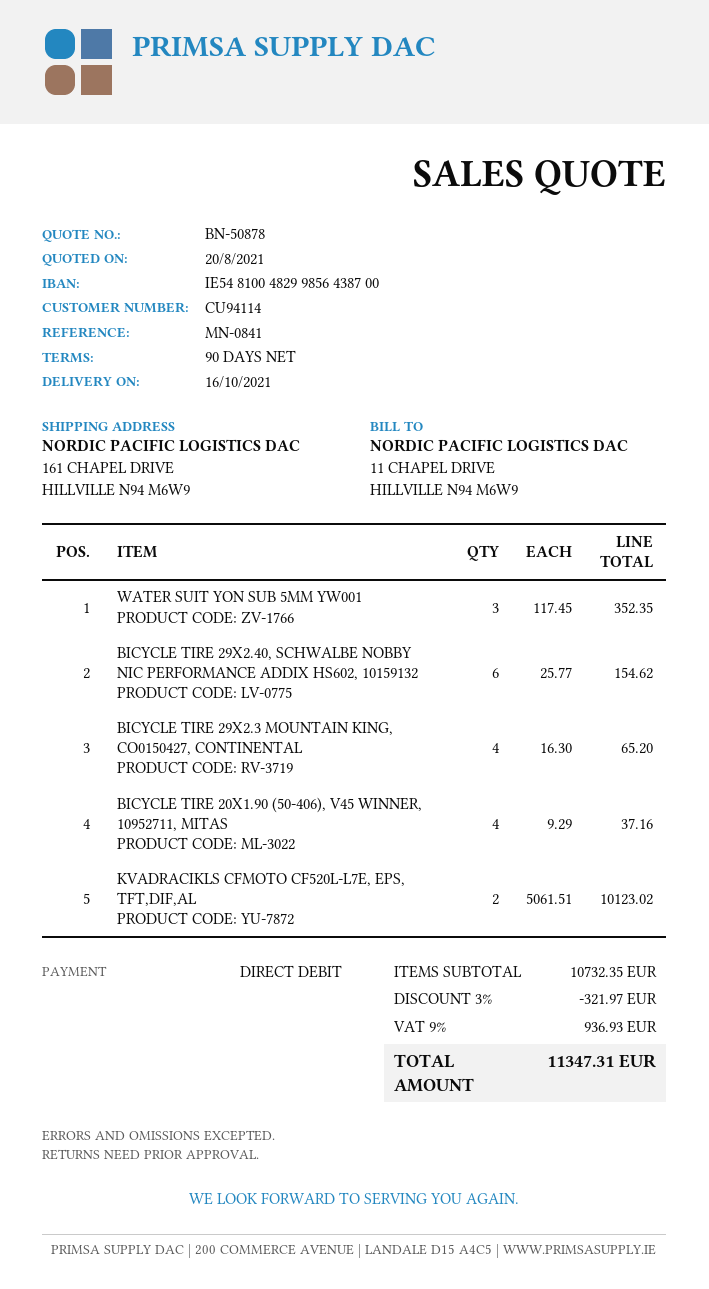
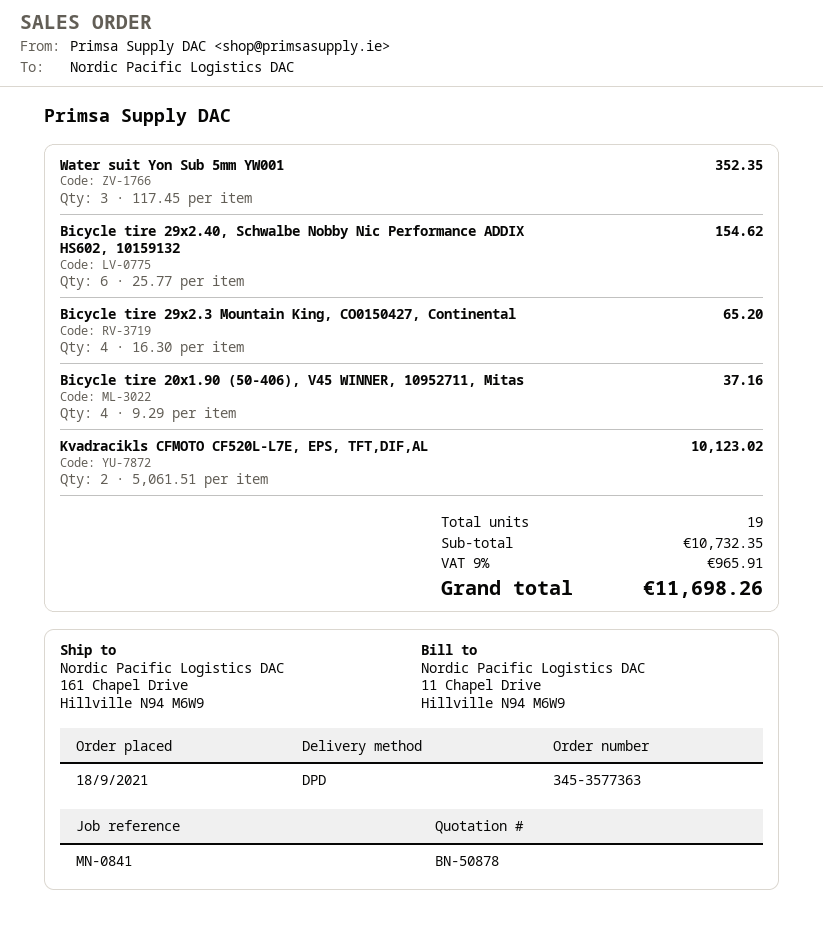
discount: 3% = 321.97 -> none
tax: 9% = 936.93 -> 9% = 965.91
total: 11347.31 -> 11698.26

